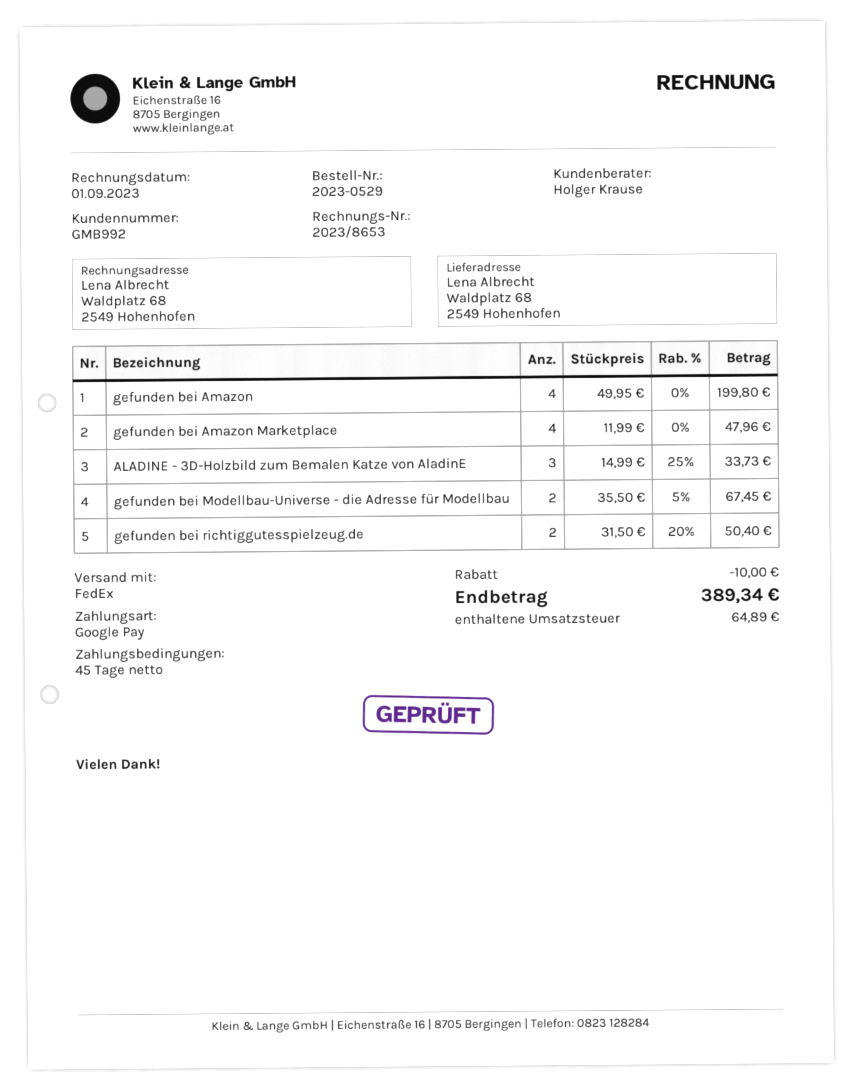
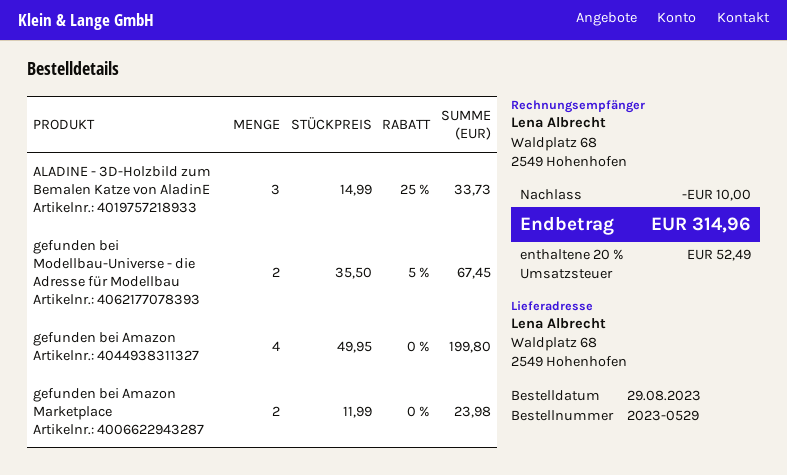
gefunden bei Amazon Marketplace: 4 x 11.99 = 47.96 -> 2 x 11.99 = 23.98
gefunden bei richtiggutesspielzeug.de: 2 x 31.50 - 20% = 50.40 -> none
tax: 64.89 -> 52.49
total: 389.34 -> 314.96

